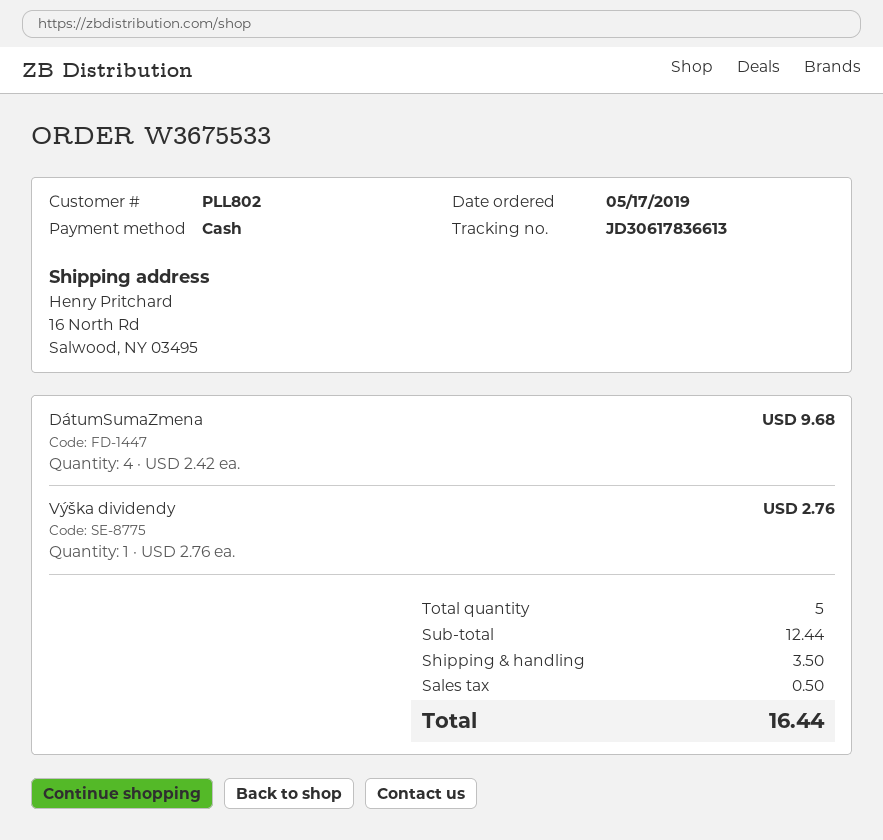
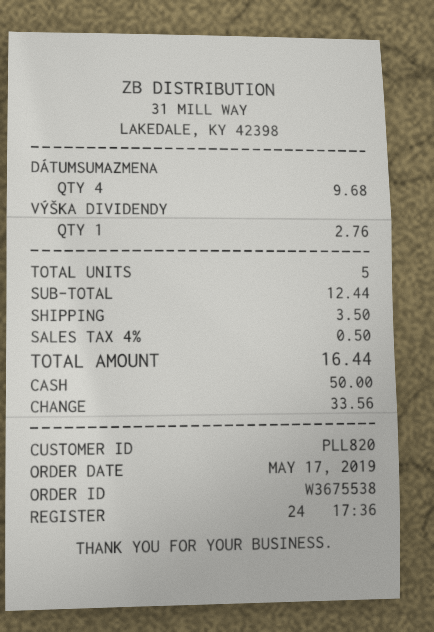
order number: W3675533 -> W3675538
customer number: PLL802 -> PLL820

